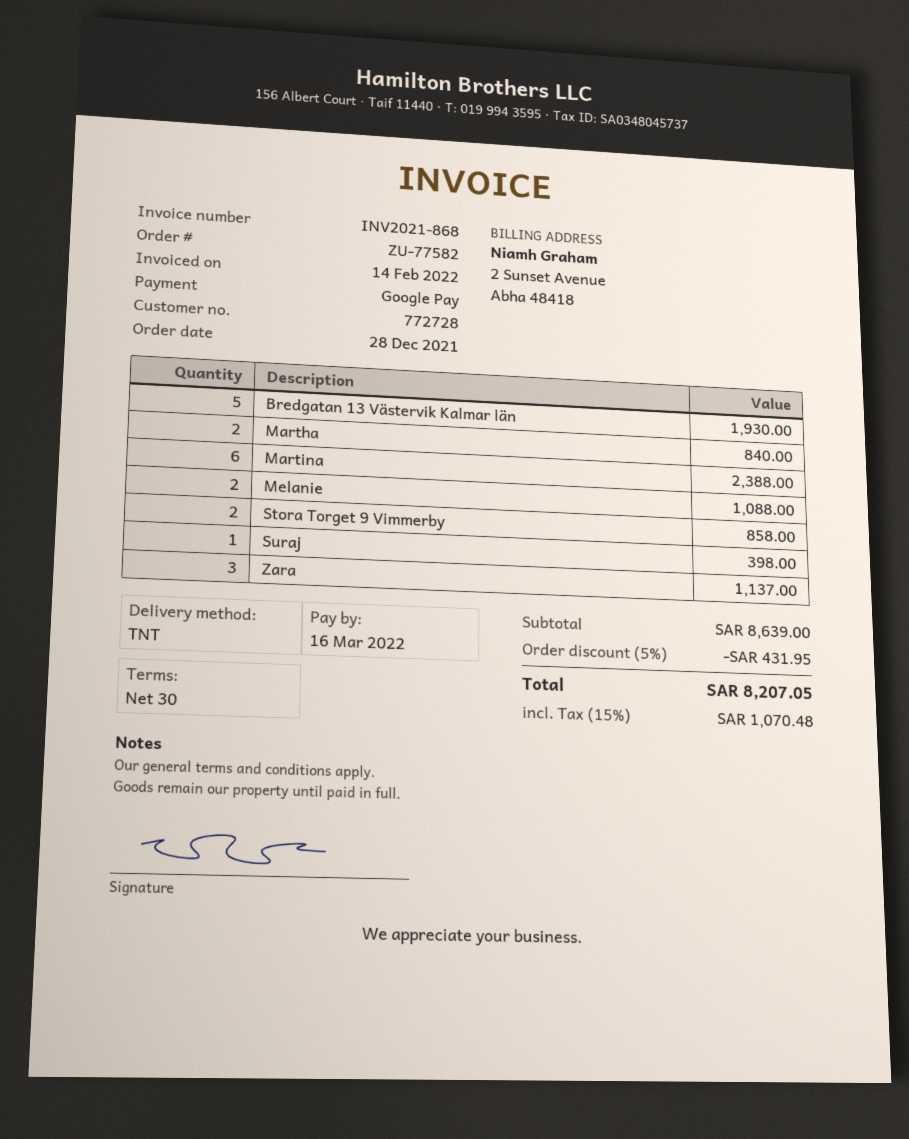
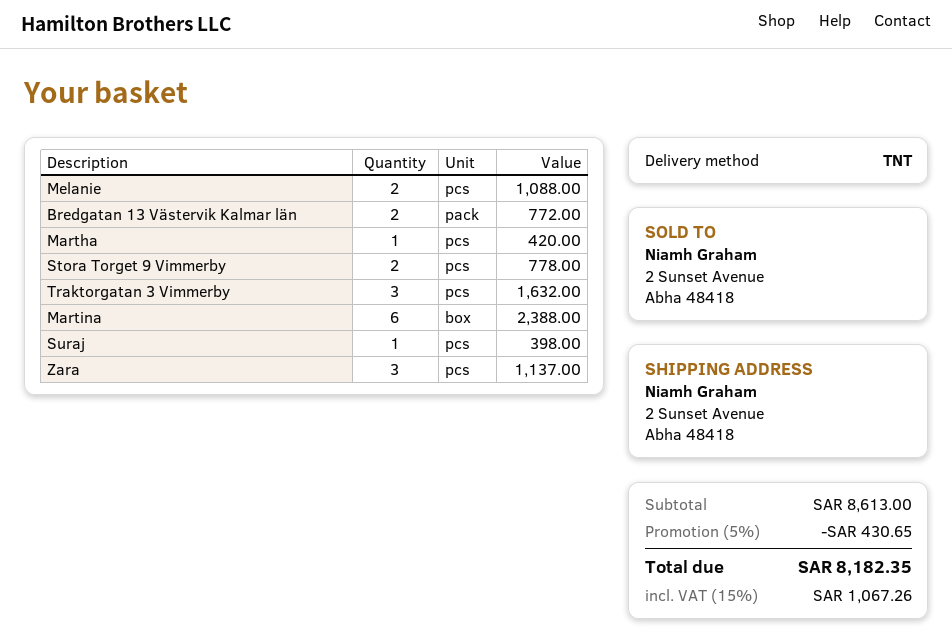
Bredgatan 13 Västervik Kalmar län: 5 for 1930.00 -> 2 for 772.00
Martha: 2 for 840.00 -> 1 for 420.00
Stora Torget 9 Vimmerby: 2 for 858.00 -> 2 for 778.00
Traktorgatan 3 Vimmerby: none -> 3 for 1632.00
subtotal: 8639.00 -> 8613.00
discount: 5% = 431.95 -> 5% = 430.65
tax: 15% = 1070.48 -> 15% = 1067.26
total: 8207.05 -> 8182.35

